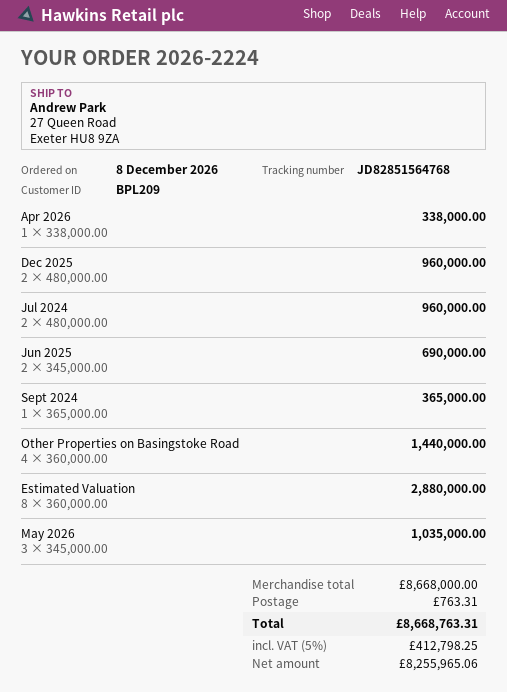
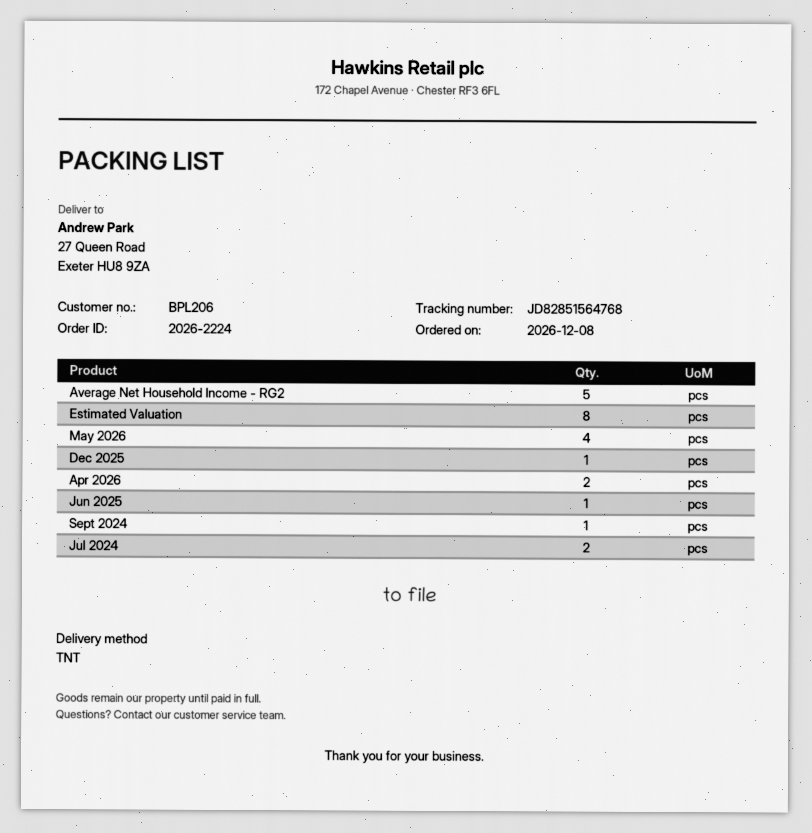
customer number: BPL209 -> BPL206
Apr 2026: 1 -> 2
Dec 2025: 2 -> 1
Jun 2025: 2 -> 1
Other Properties on Basingstoke Road: 4 -> none
May 2026: 3 -> 4
Average Net Household Income - RG2: none -> 5

